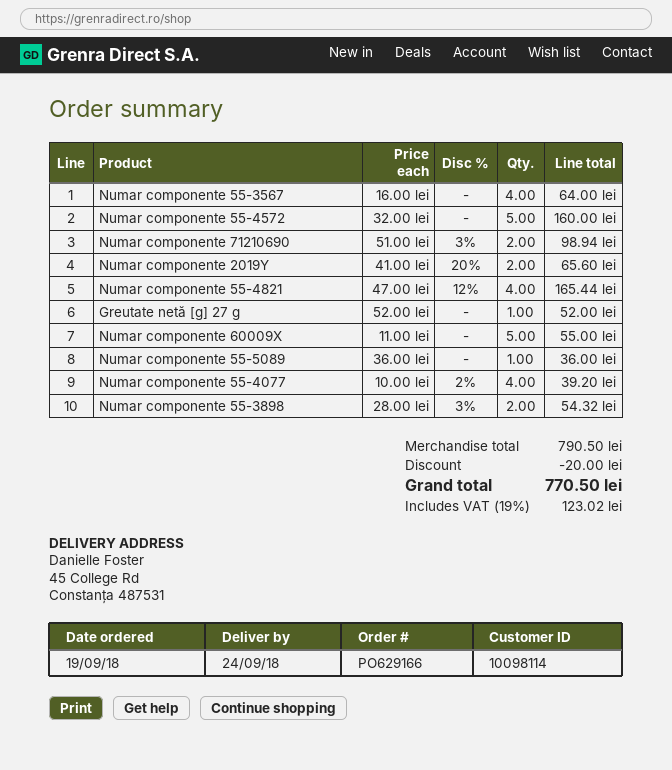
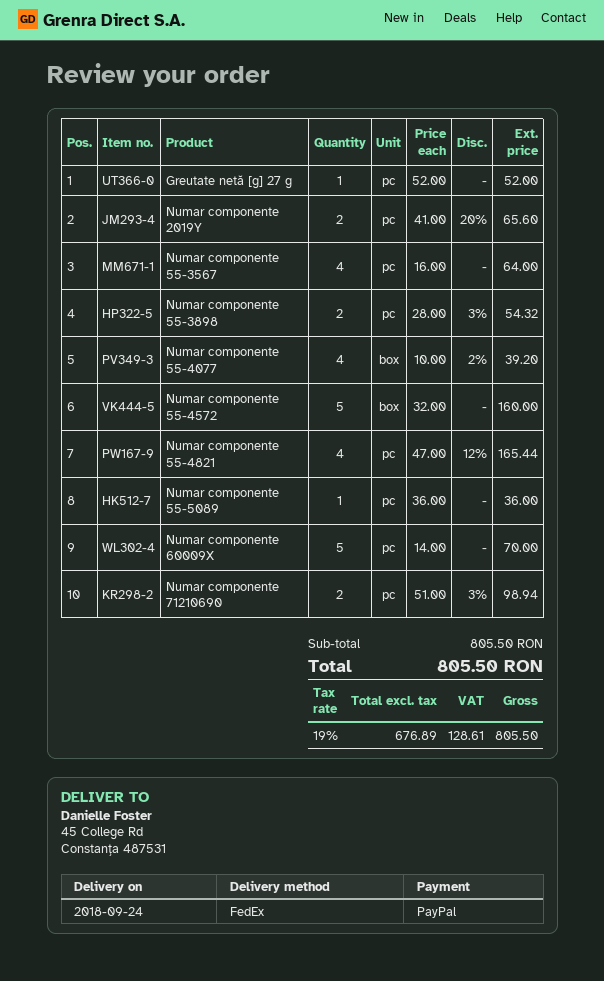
Numar componente 60009X: 5 x 11.00 = 55.00 -> 5 x 14.00 = 70.00
subtotal: 790.50 -> 805.50
discount: 20.00 -> none
tax: 19% = 123.02 -> 19% = 128.61
total: 770.50 -> 805.50

